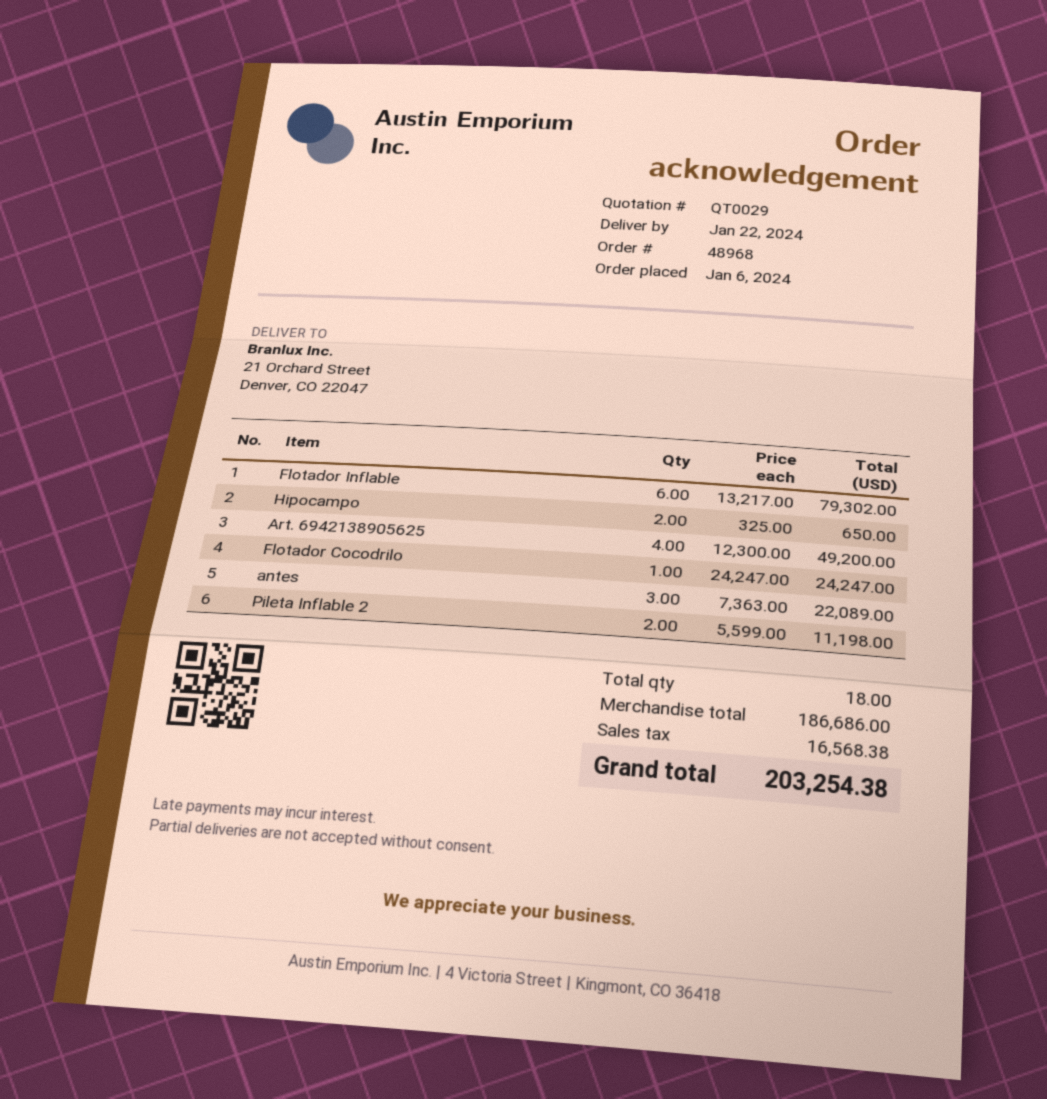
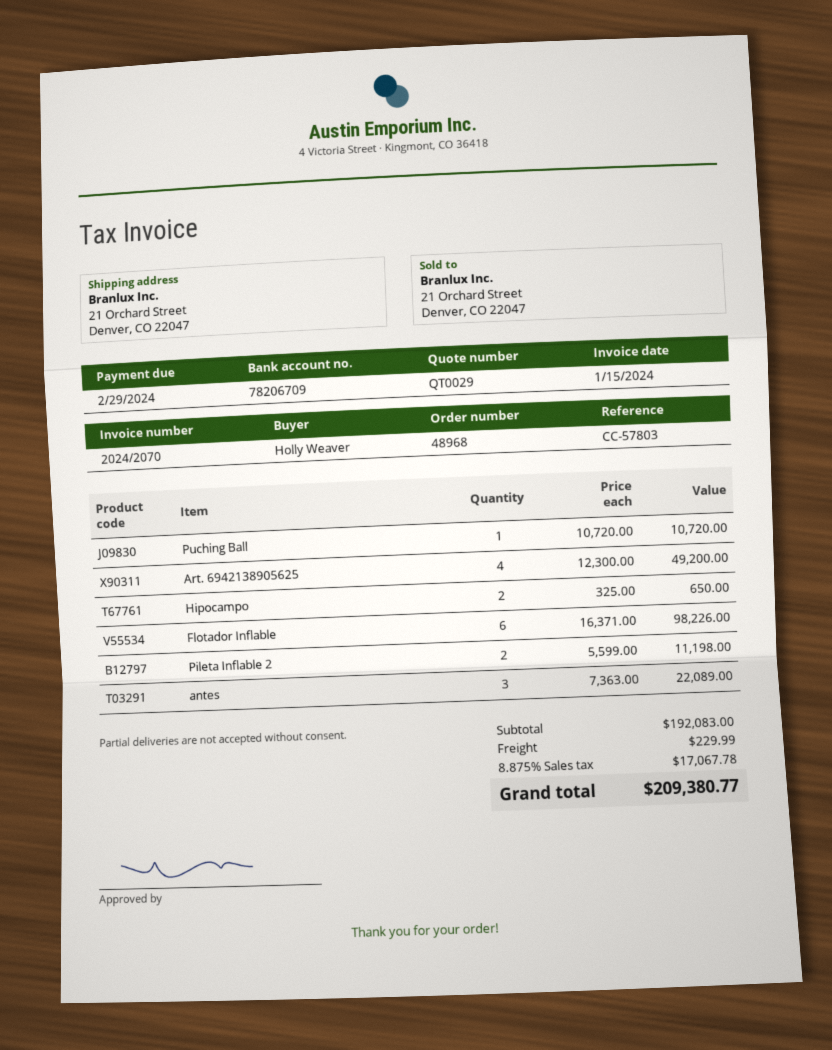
Flotador Inflable: 6 x 13217.00 = 79302.00 -> 6 x 16371.00 = 98226.00
Flotador Cocodrilo: 1 x 24247.00 = 24247.00 -> none
Puching Ball: none -> 1 x 10720.00 = 10720.00
subtotal: 186686.00 -> 192083.00
shipping: none -> 229.99
tax: 16568.38 -> 17067.78
total: 203254.38 -> 209380.77

